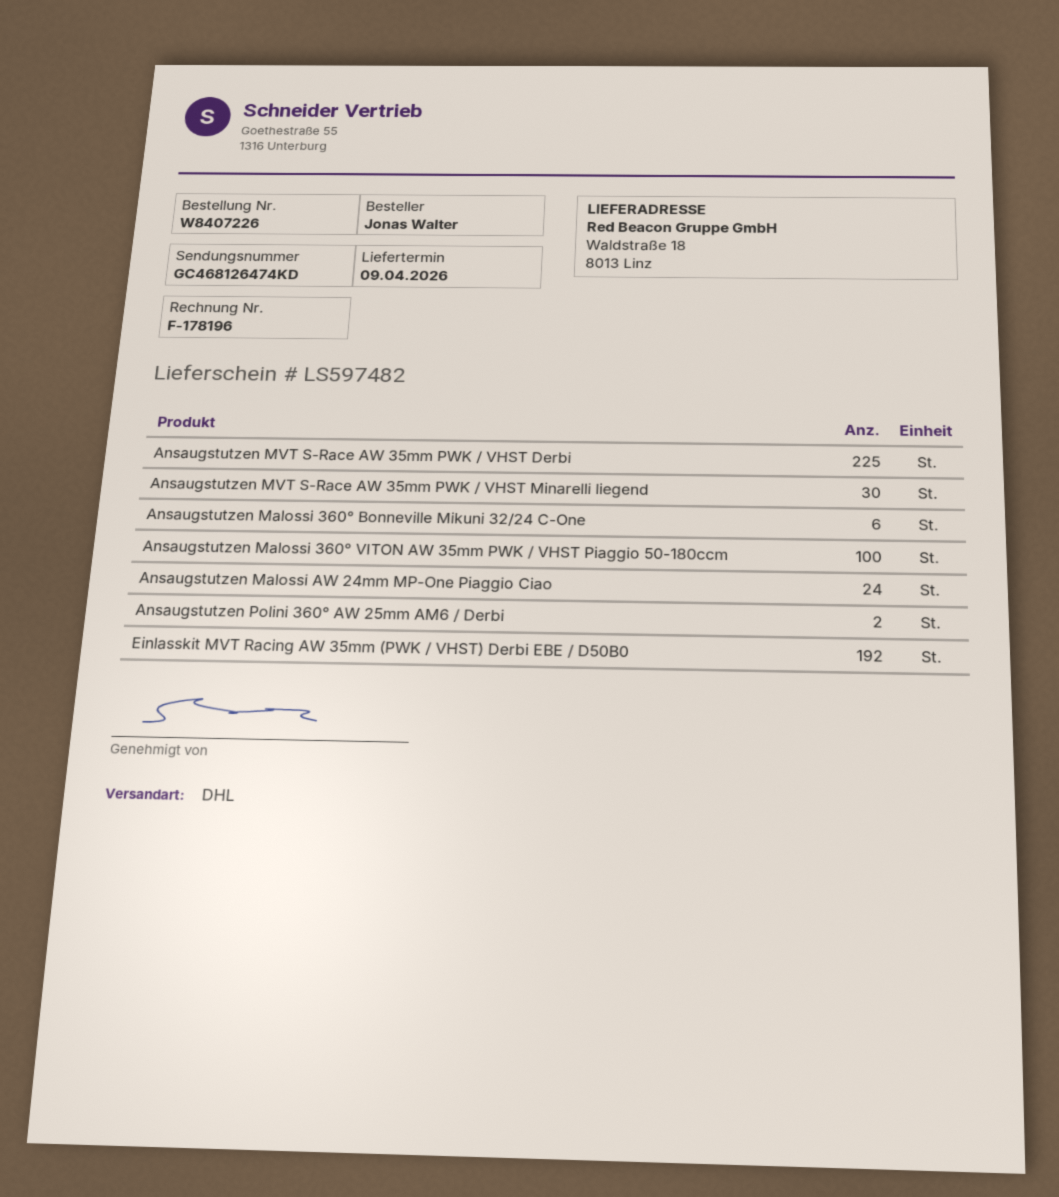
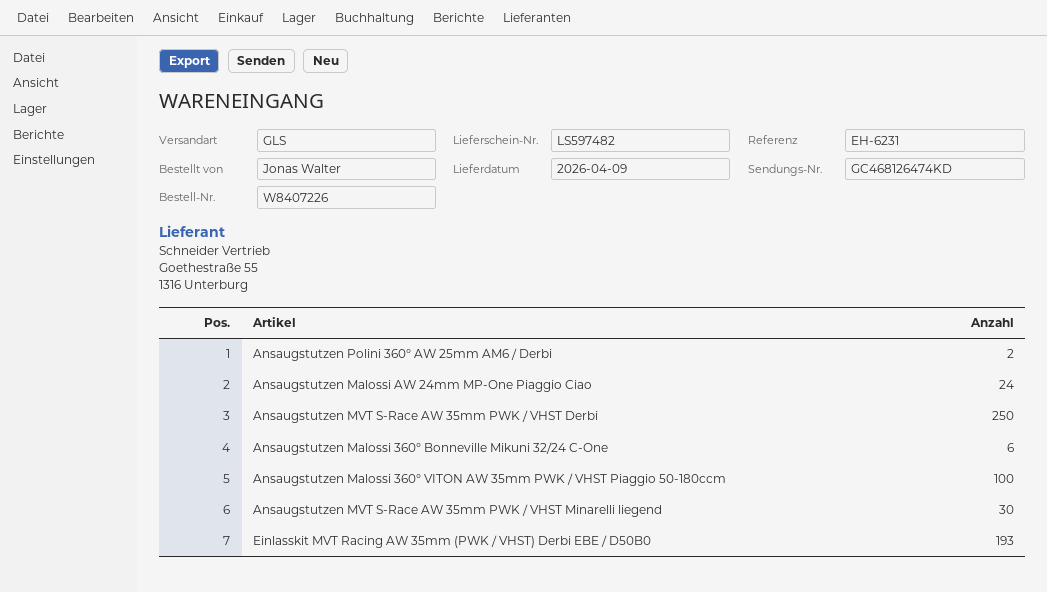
shipping method: DHL -> GLS
Ansaugstutzen MVT S-Race AW 35mm PWK / VHST Derbi: 225 -> 250
Einlasskit MVT Racing AW 35mm (PWK / VHST) Derbi EBE / D50B0: 192 -> 193

